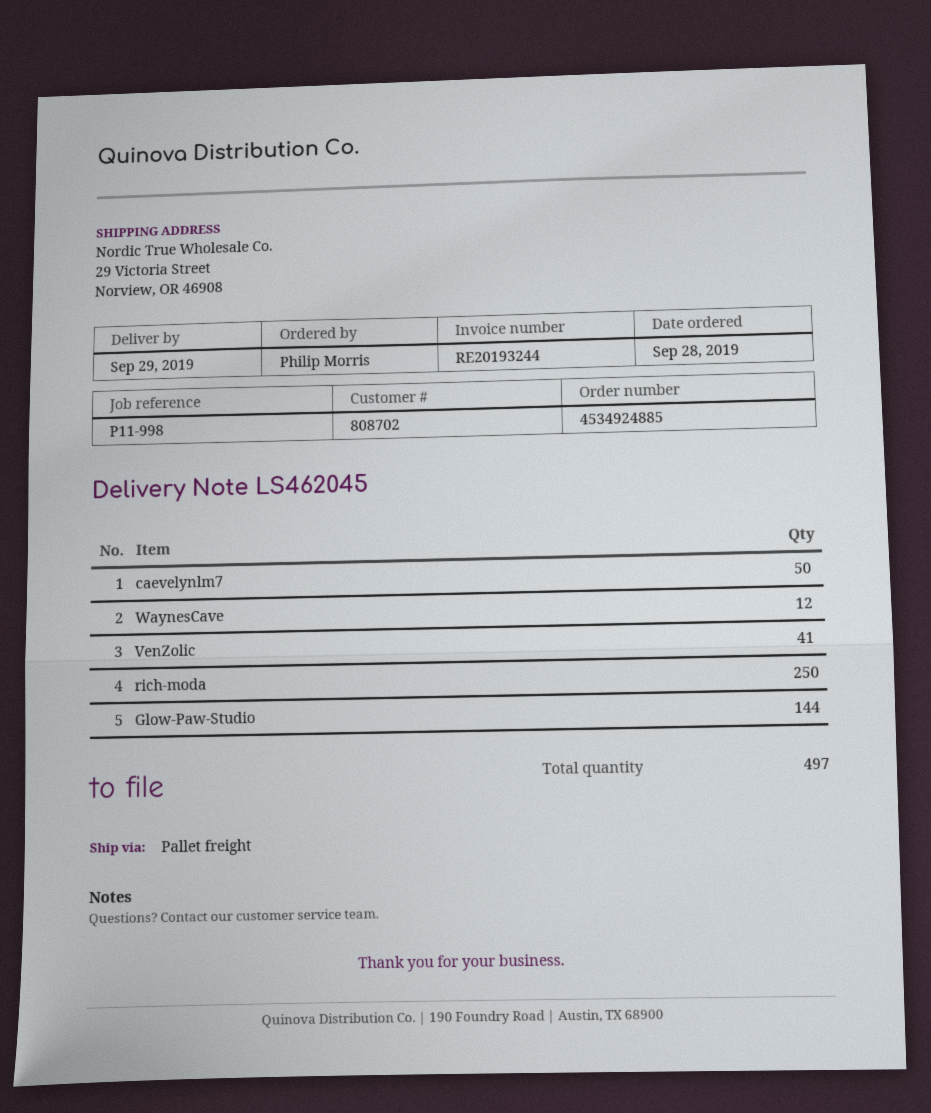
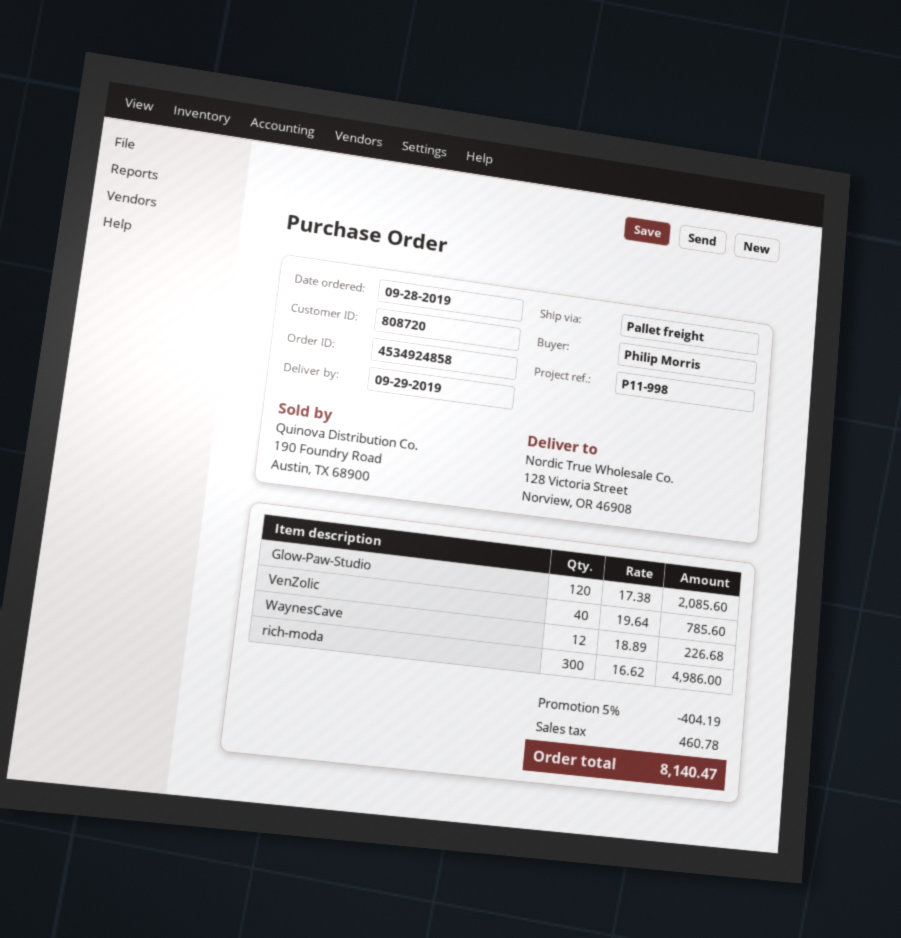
order number: 4534924885 -> 4534924858
customer number: 808702 -> 808720
ship to: 29 Victoria Street, Norview, OR 46908 -> 128 Victoria Street, Norview, OR 46908
caevelynlm7: 50 -> none
VenZolic: 41 -> 40
rich-moda: 250 -> 300
Glow-Paw-Studio: 144 -> 120

